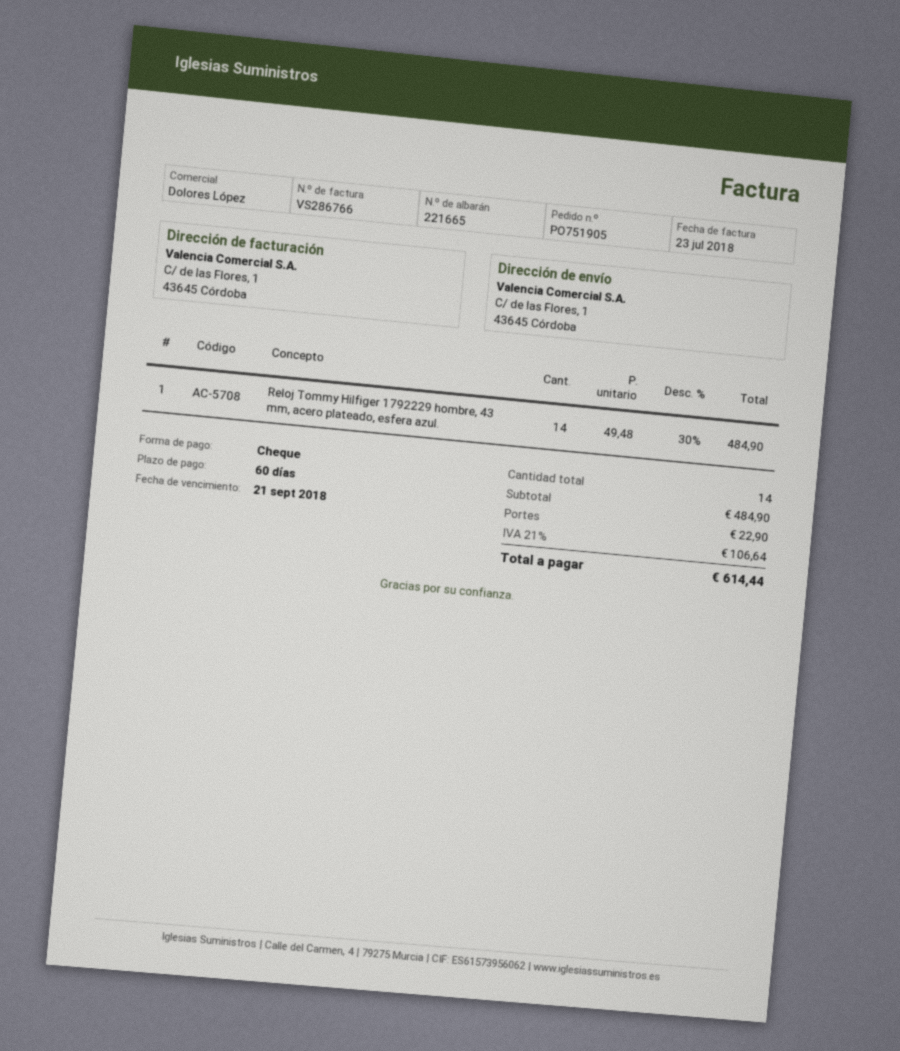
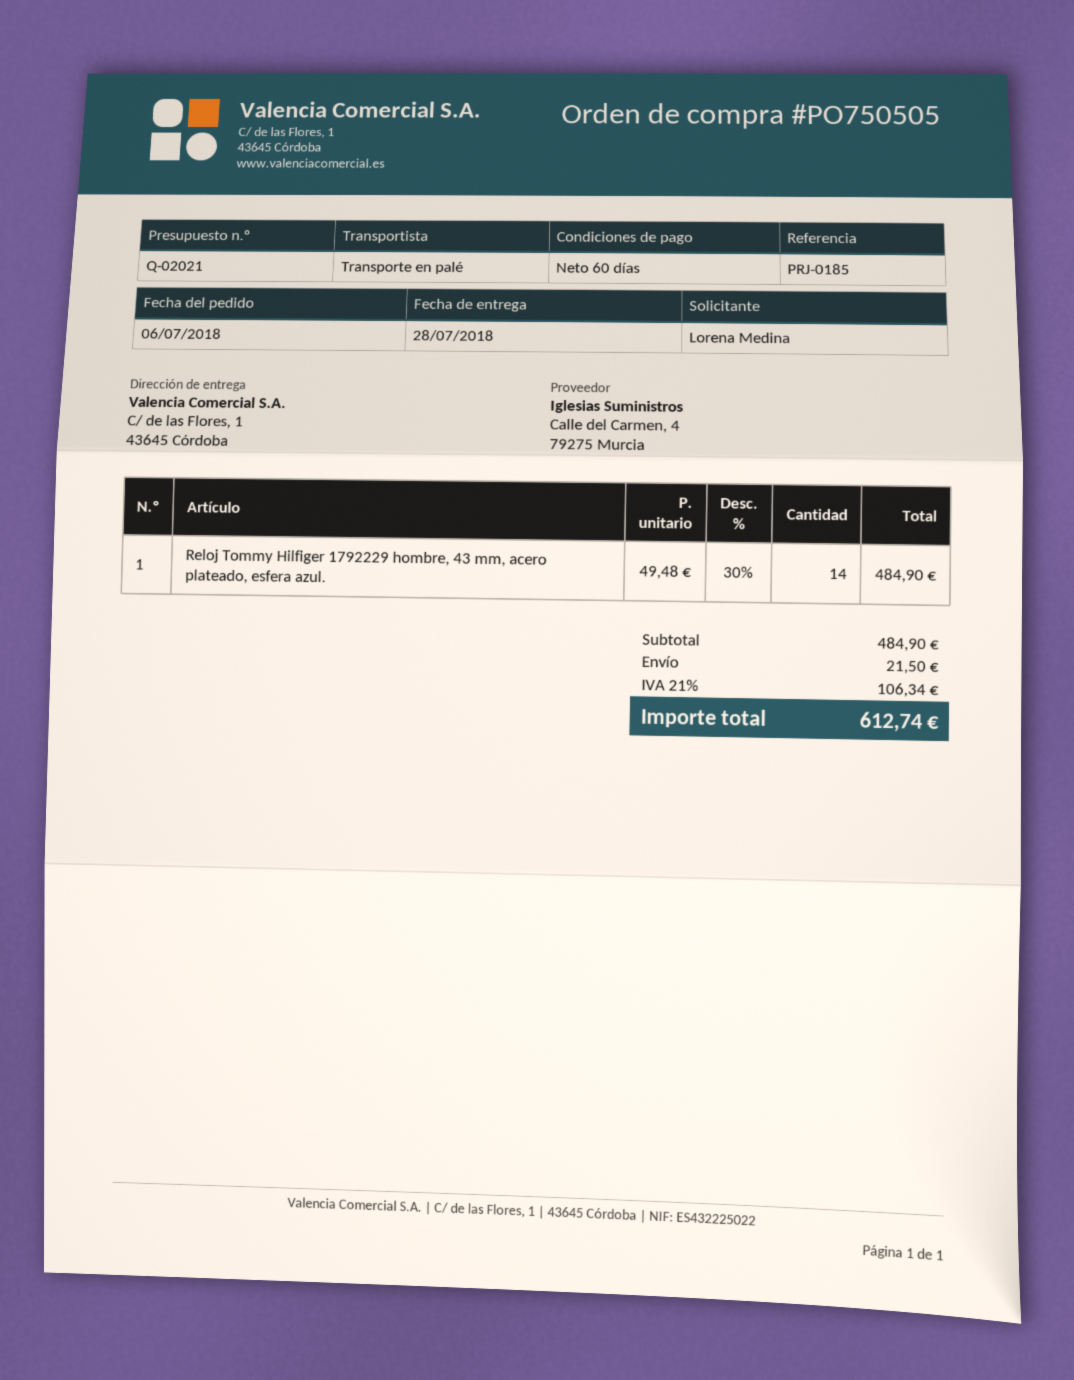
order number: PO751905 -> PO750505
shipping: 22.90 -> 21.50
tax: 21% = 106.64 -> 21% = 106.34
total: 614.44 -> 612.74

